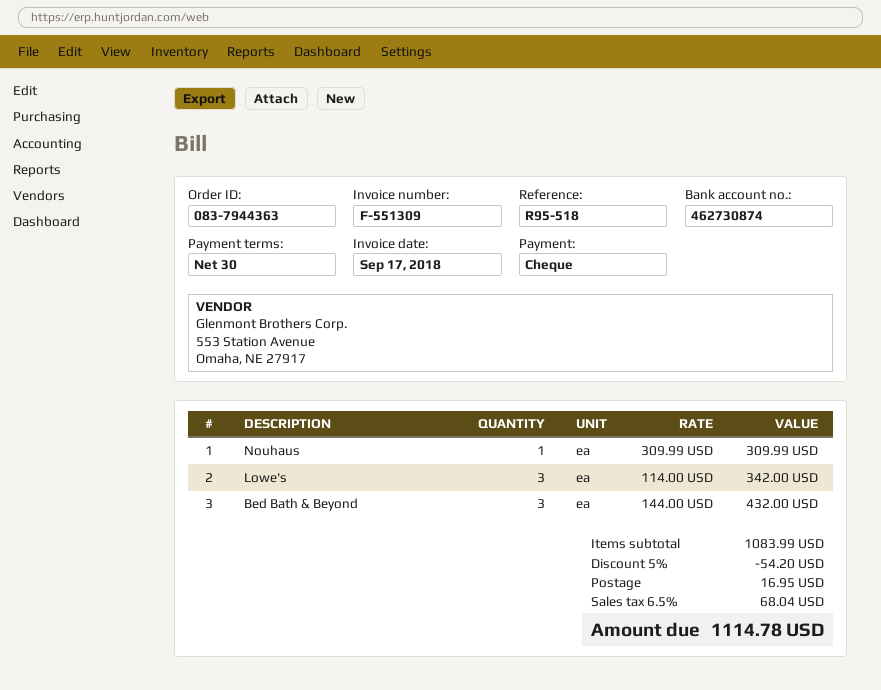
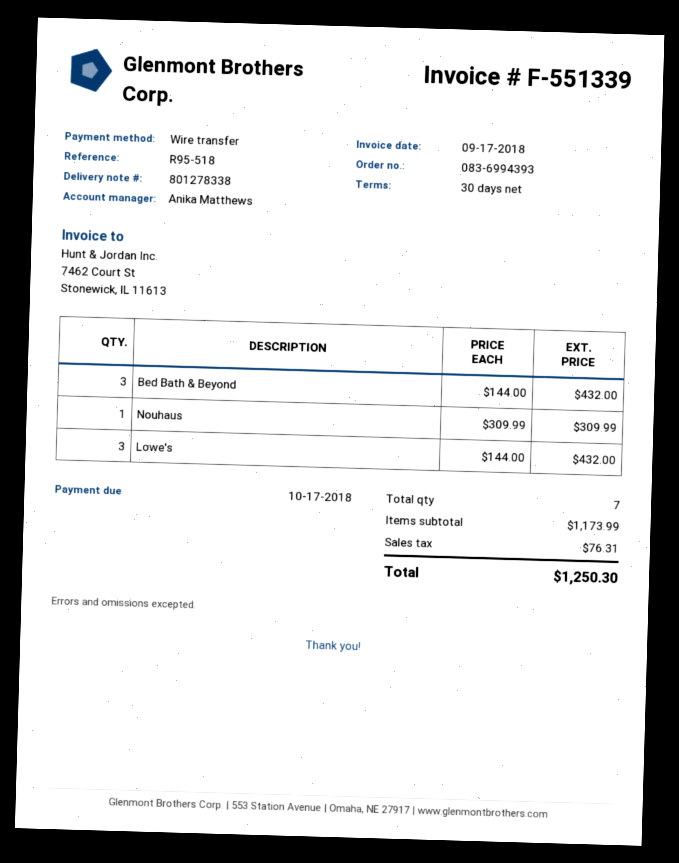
order number: 083-7944363 -> 083-6994393
invoice number: F-551309 -> F-551339
payment method: cheque -> bank transfer
Lowe's: 3 x 114.00 = 342.00 -> 3 x 144.00 = 432.00
subtotal: 1083.99 -> 1173.99
discount: 5% = 54.20 -> none
shipping: 16.95 -> none
tax: 68.04 -> 76.31
total: 1114.78 -> 1250.30

